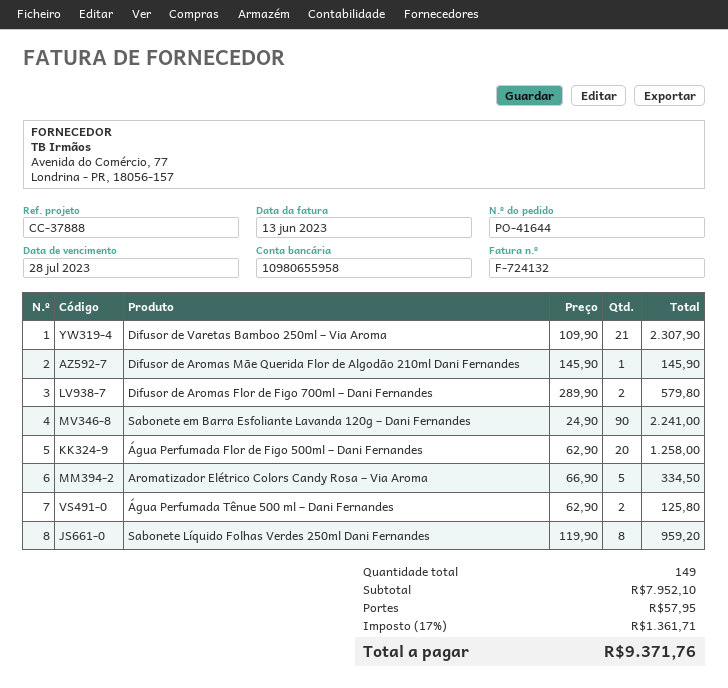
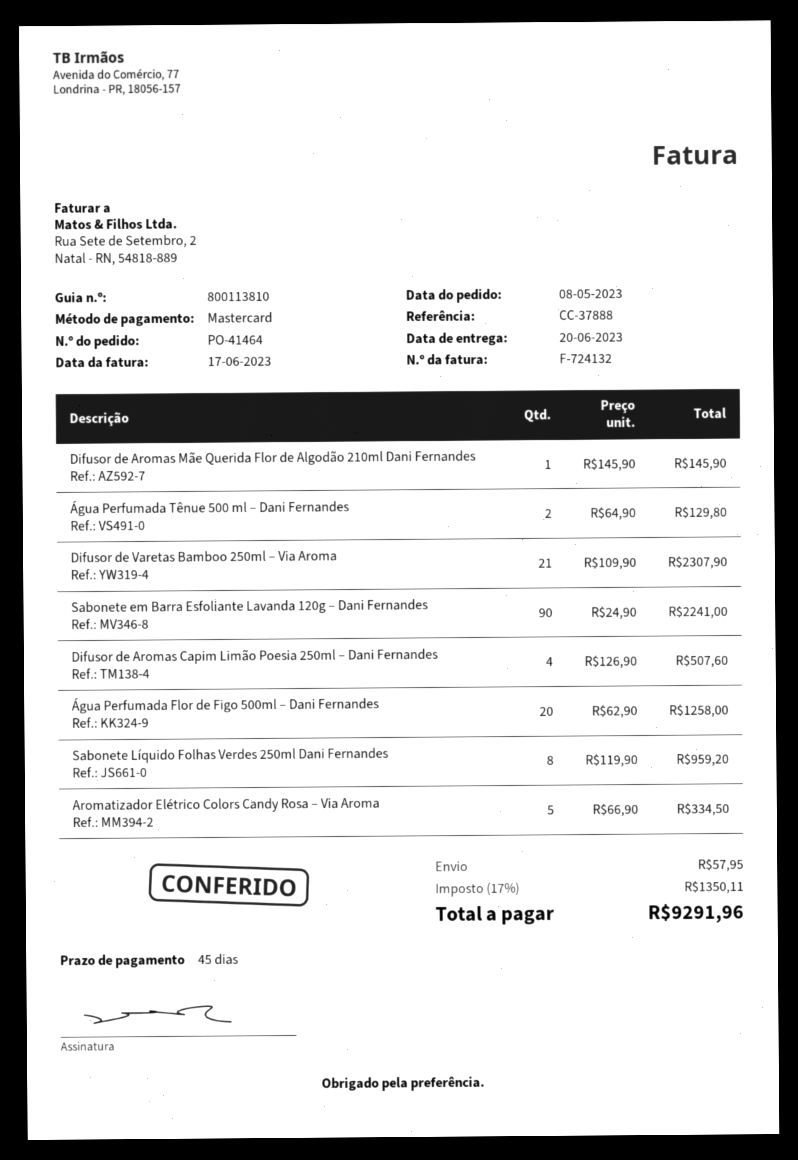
order number: PO-41644 -> PO-41464
invoice date: 2023-06-13 -> 2023-06-17
Difusor de Aromas Flor de Figo 700ml – Dani Fernandes: 2 x 289.90 = 579.80 -> none
Água Perfumada Tênue 500 ml – Dani Fernandes: 2 x 62.90 = 125.80 -> 2 x 64.90 = 129.80
Difusor de Aromas Capim Limão Poesia 250ml – Dani Fernandes: none -> 4 x 126.90 = 507.60
tax: 17% = 1361.71 -> 17% = 1350.11
total: 9371.76 -> 9291.96

